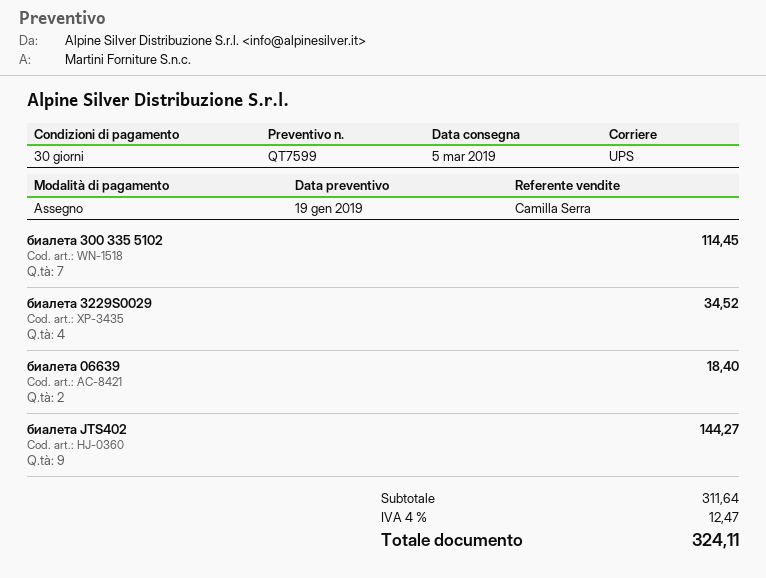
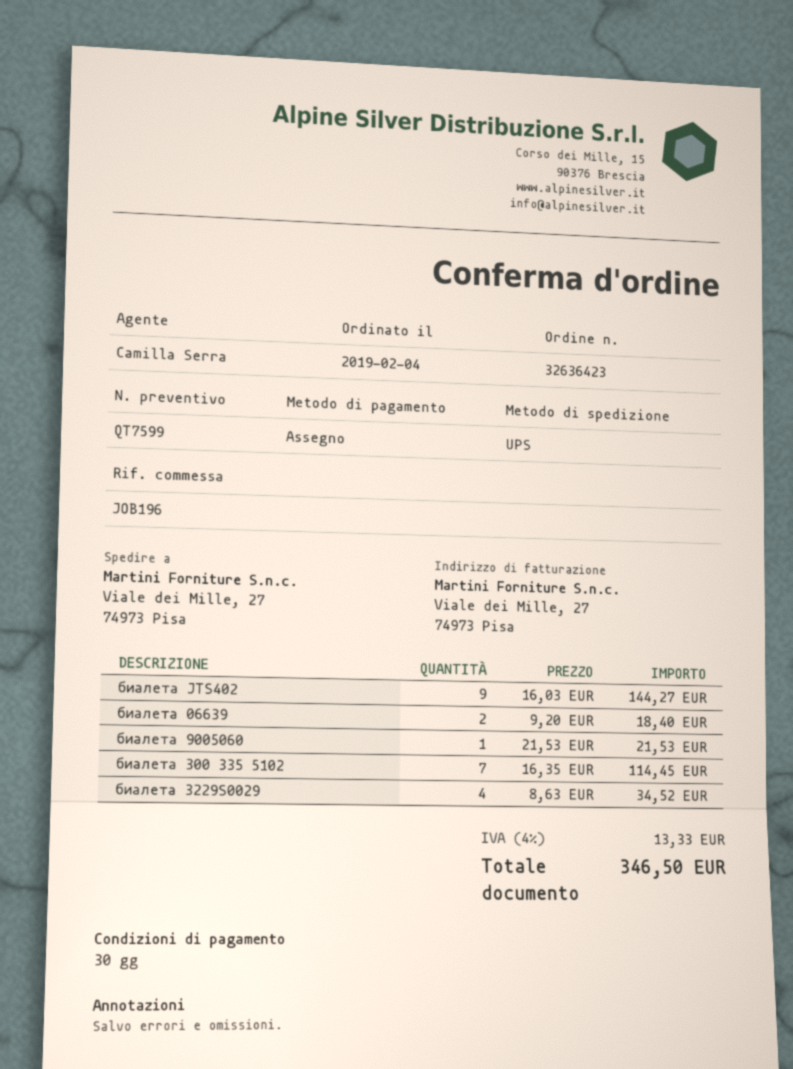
биалета 9005060: none -> 1 for 21.53
tax: 4% = 12.47 -> 4% = 13.33
total: 324.11 -> 346.50

